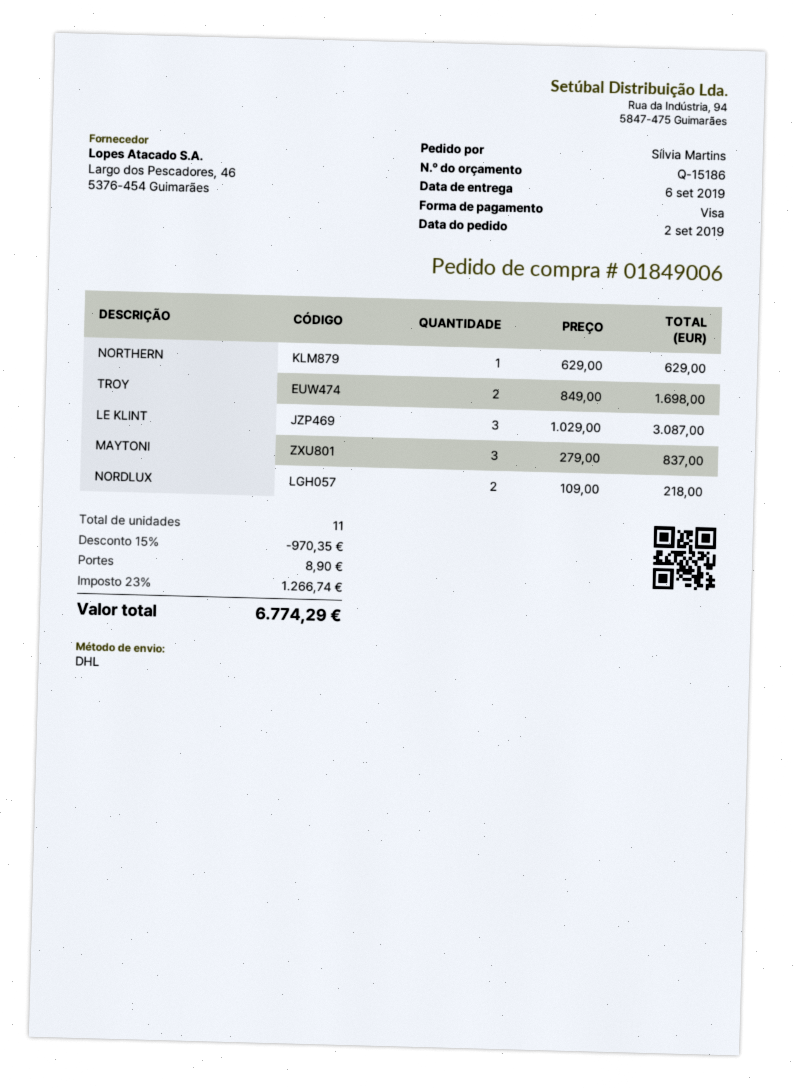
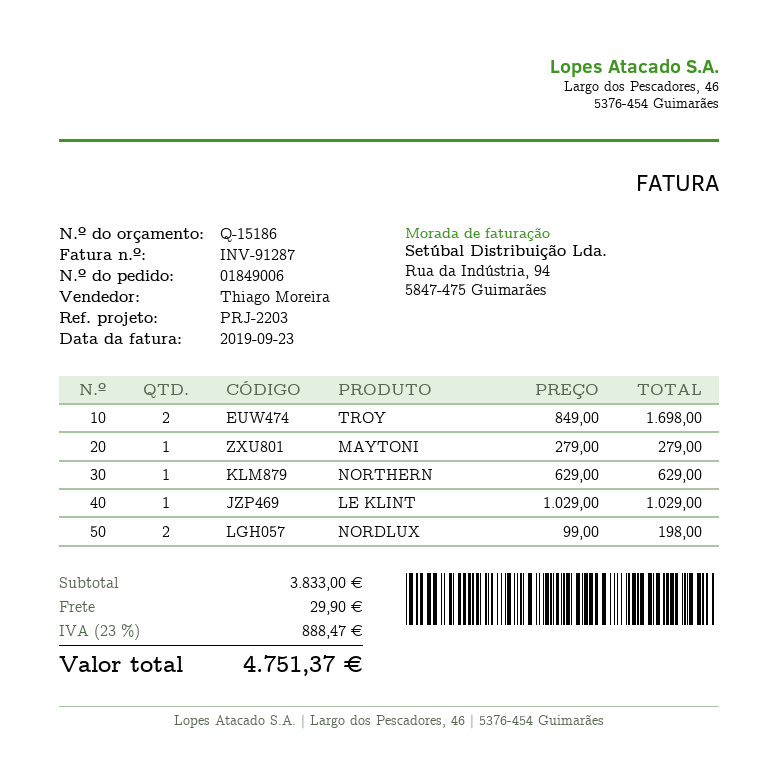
LE KLINT: 3 x 1029.00 = 3087.00 -> 1 x 1029.00 = 1029.00
MAYTONI: 3 x 279.00 = 837.00 -> 1 x 279.00 = 279.00
NORDLUX: 2 x 109.00 = 218.00 -> 2 x 99.00 = 198.00
discount: 15% = 970.35 -> none
shipping: 8.90 -> 29.90
tax: 23% = 1266.74 -> 23% = 888.47
total: 6774.29 -> 4751.37

